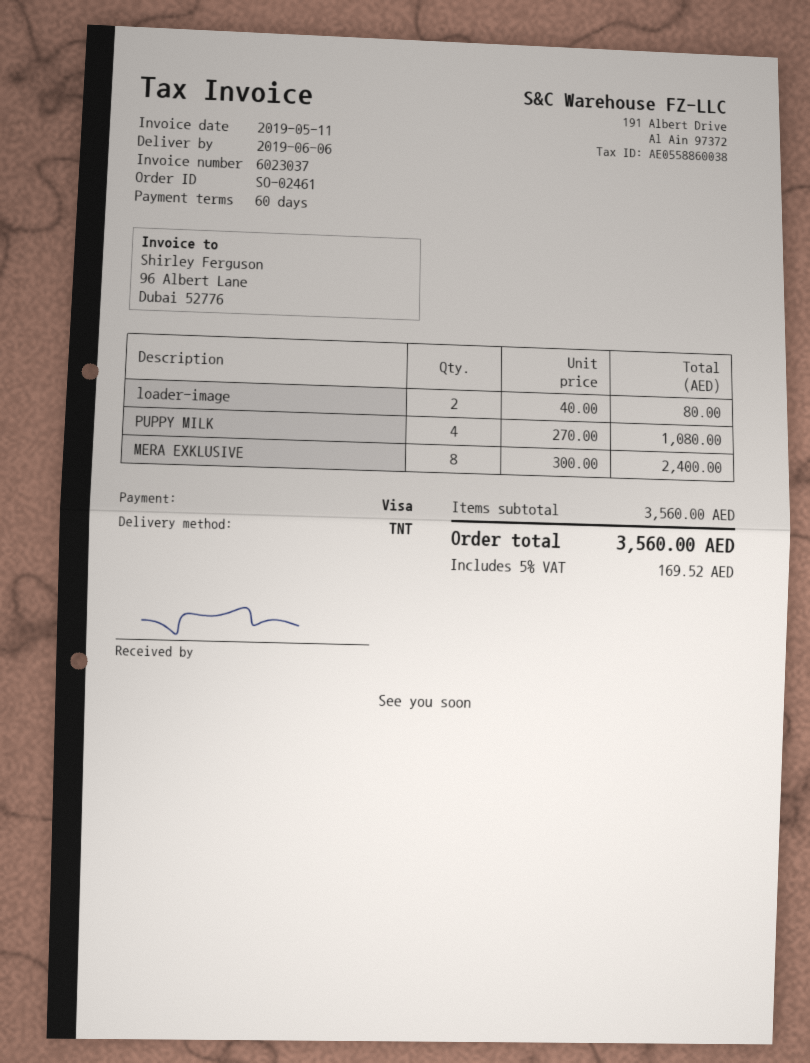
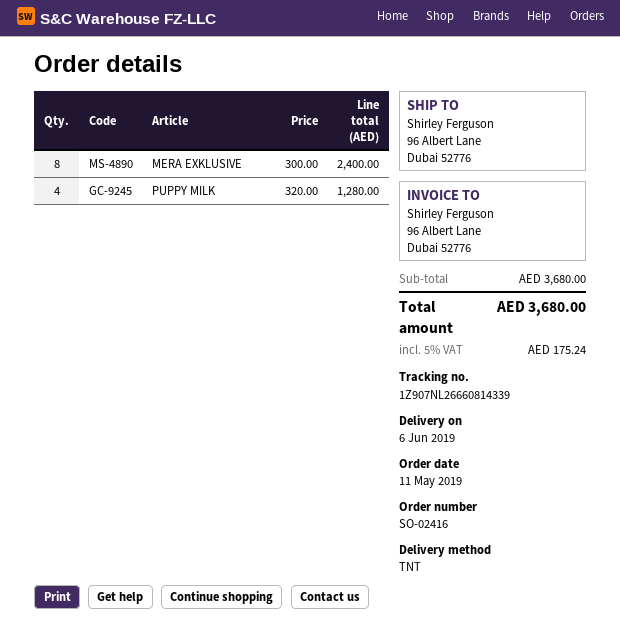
order number: SO-02461 -> SO-02416
loader-image: 2 x 40.00 = 80.00 -> none
PUPPY MILK: 4 x 270.00 = 1080.00 -> 4 x 320.00 = 1280.00
subtotal: 3560.00 -> 3680.00
tax: 5% = 169.52 -> 5% = 175.24
total: 3560.00 -> 3680.00

